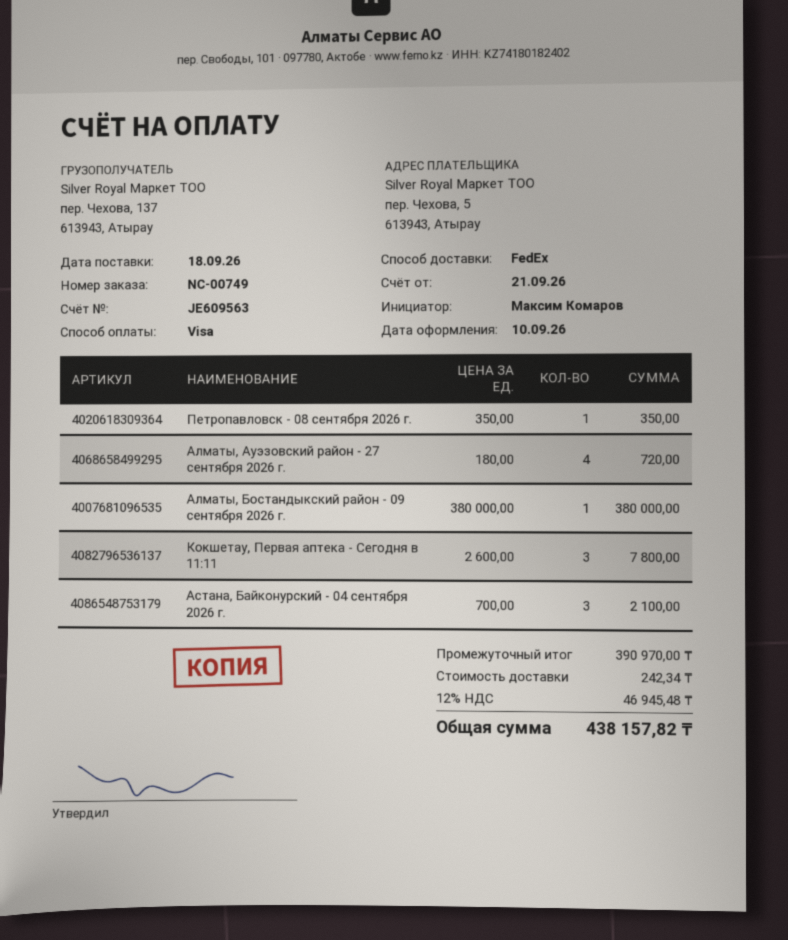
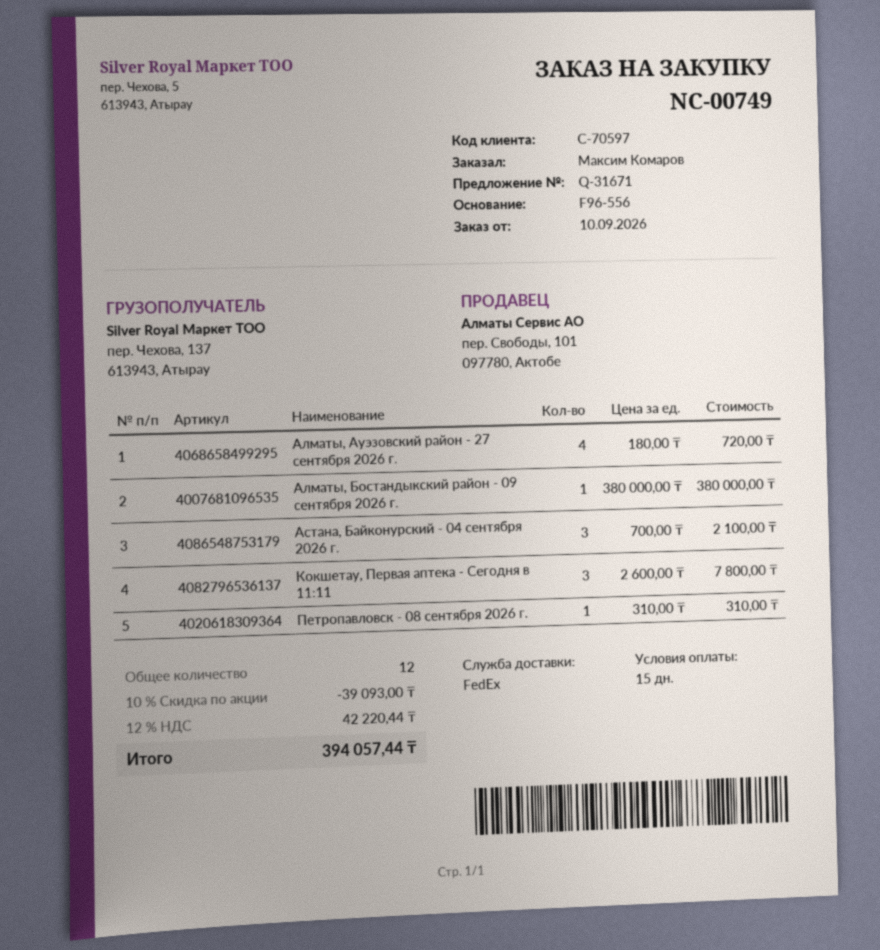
Петропавловск - 08 сентября 2026 г.: 1 x 350.00 = 350.00 -> 1 x 310.00 = 310.00
discount: none -> 10% = 39093.00
shipping: 242.34 -> none
tax: 12% = 46945.48 -> 12% = 42220.44
total: 438157.82 -> 394057.44

